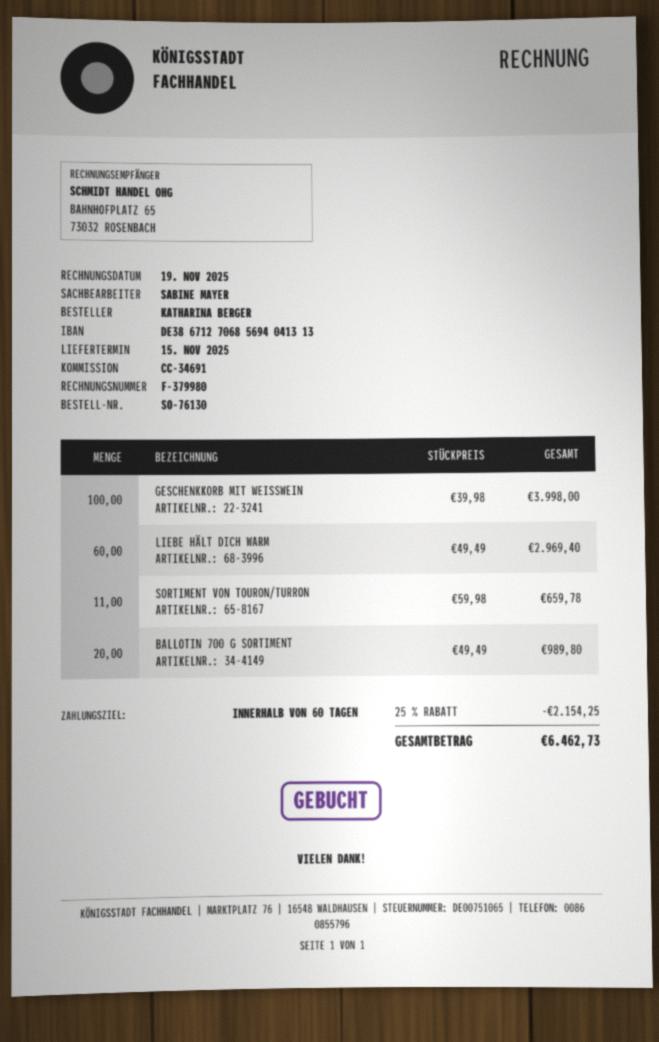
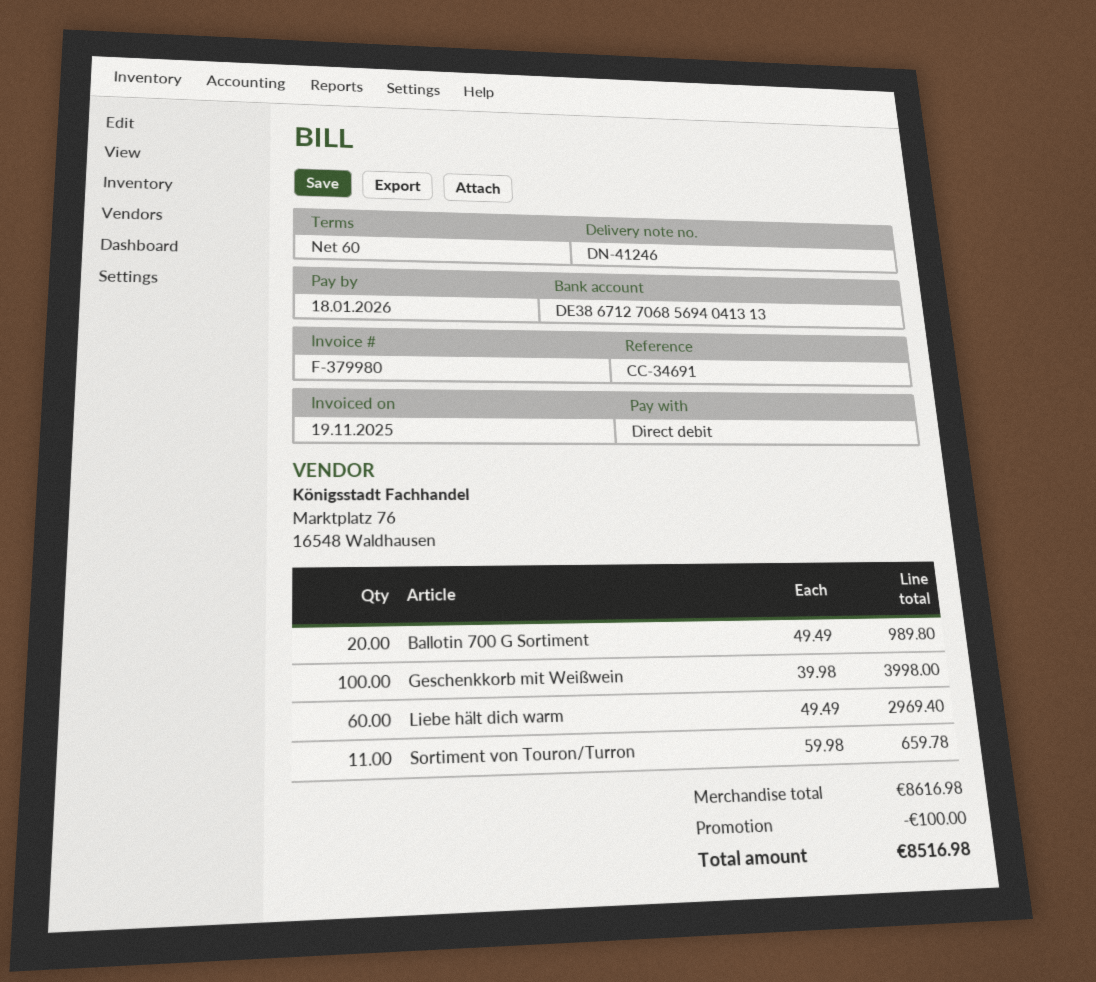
discount: 2154.25 -> 100.00
total: 6462.73 -> 8516.98

